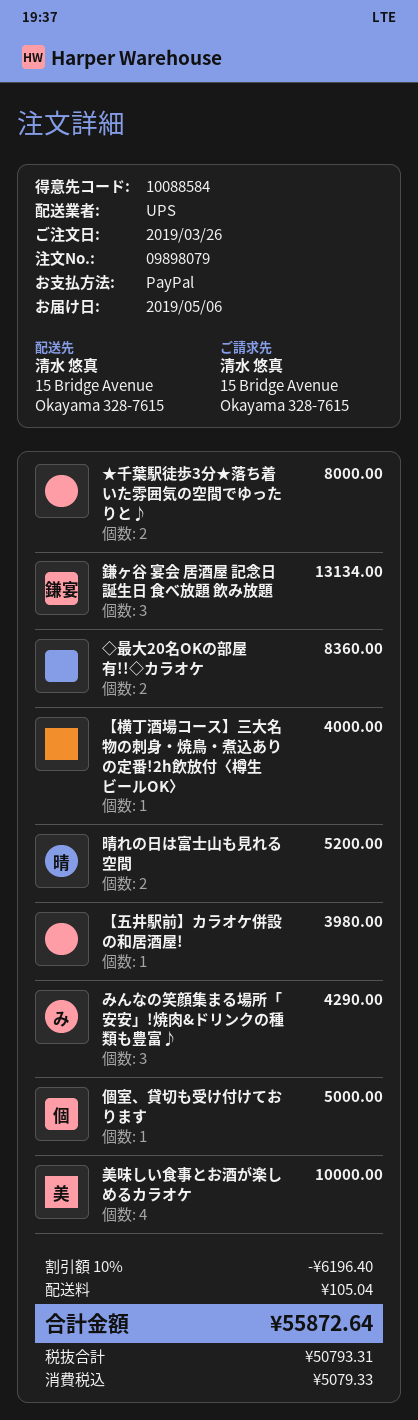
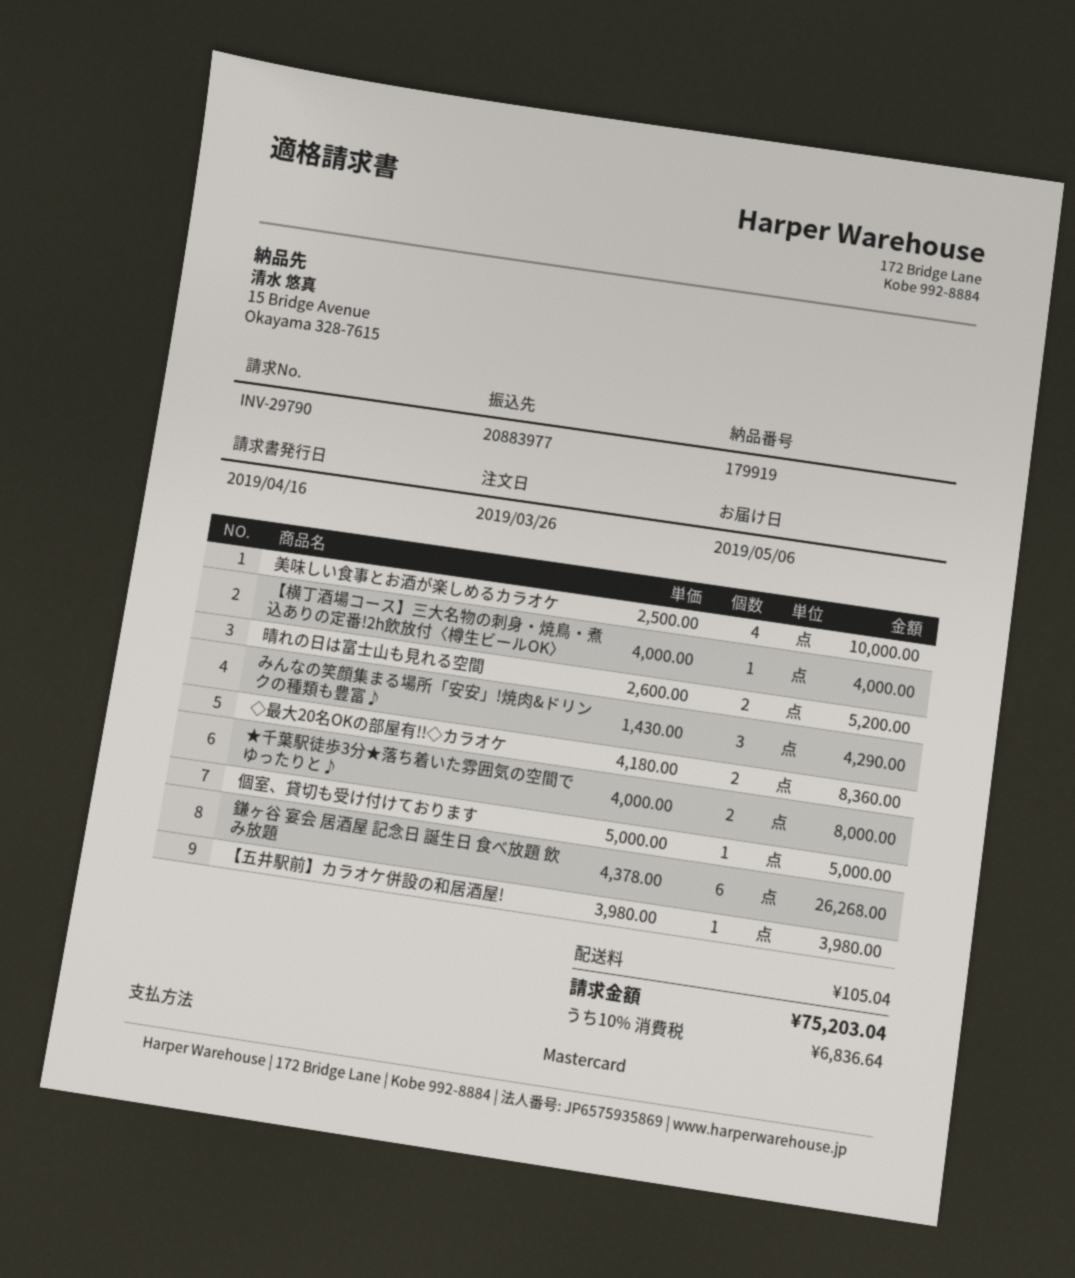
payment method: PayPal -> Mastercard
鎌ヶ谷 宴会 居酒屋 記念日 誕生日 食べ放題 飲み放題: 3 for 13134.00 -> 6 for 26268.00
discount: 10% = 6196.40 -> none
tax: 5079.33 -> 6836.64
total: 55872.64 -> 75203.04

